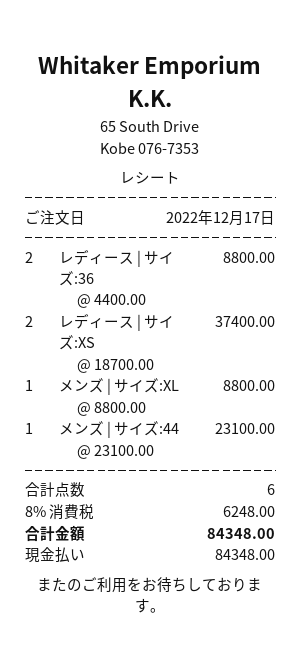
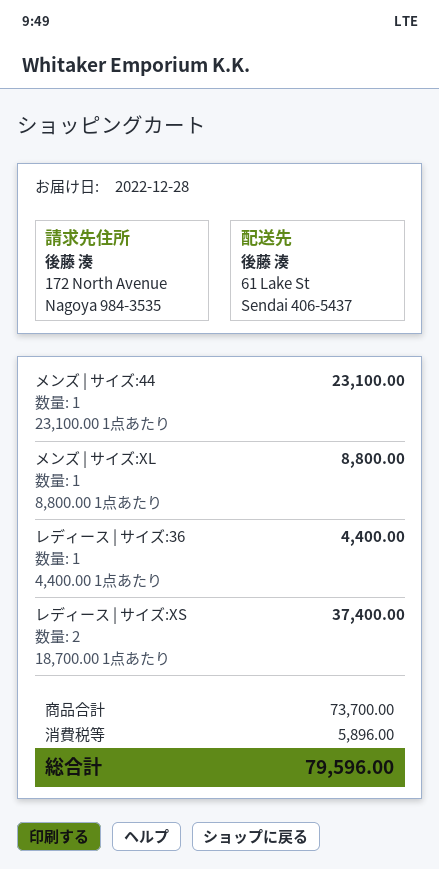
レディース | サイズ:36: 2 x 4400.00 = 8800.00 -> 1 x 4400.00 = 4400.00
tax: 6248.00 -> 5896.00
total: 84348.00 -> 79596.00

